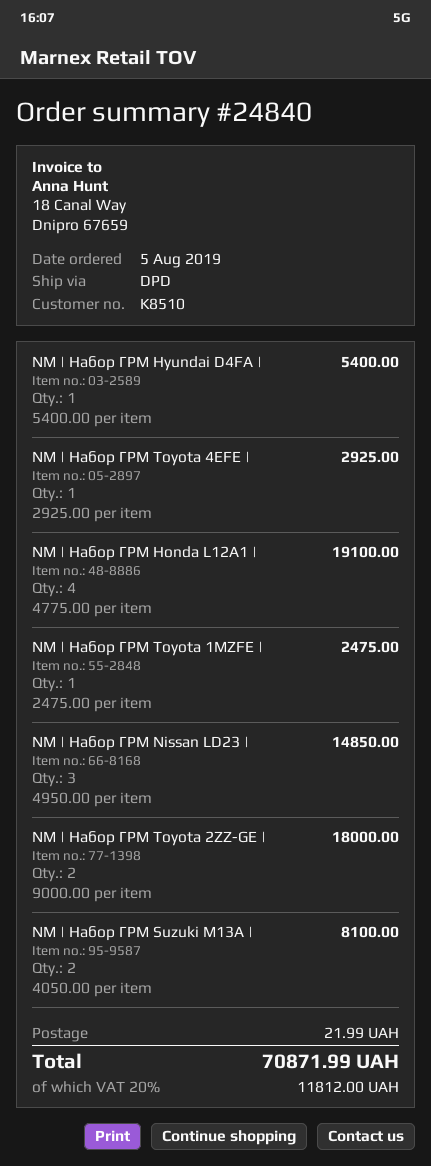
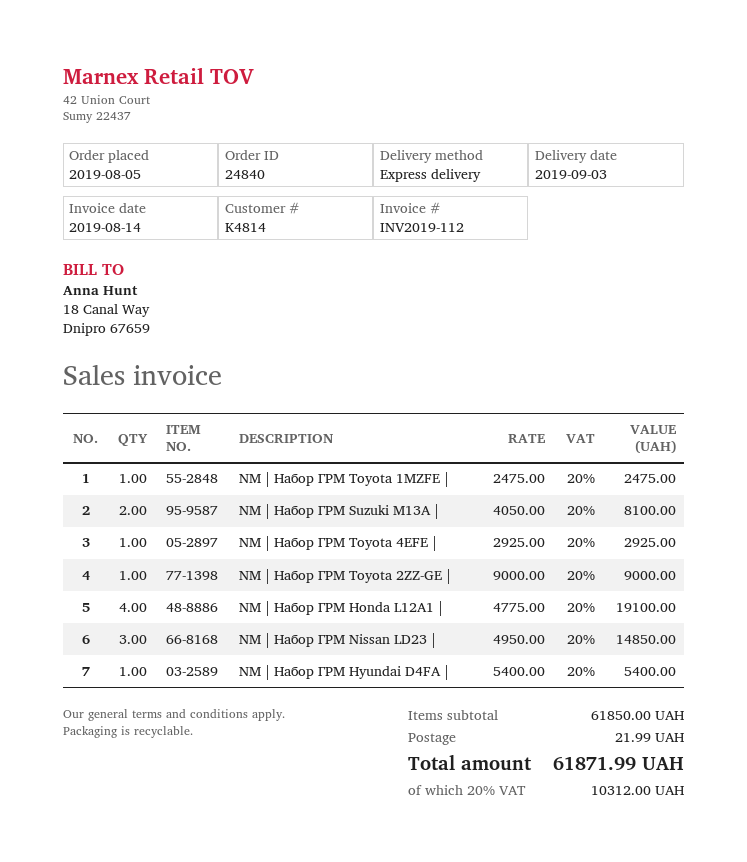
customer number: K8510 -> K4814
shipping method: DPD -> express
NM | Набор ГРМ Toyota 2ZZ-GE |: 2 x 9000.00 = 18000.00 -> 1 x 9000.00 = 9000.00
tax: 20% = 11812.00 -> 20% = 10312.00
total: 70871.99 -> 61871.99

